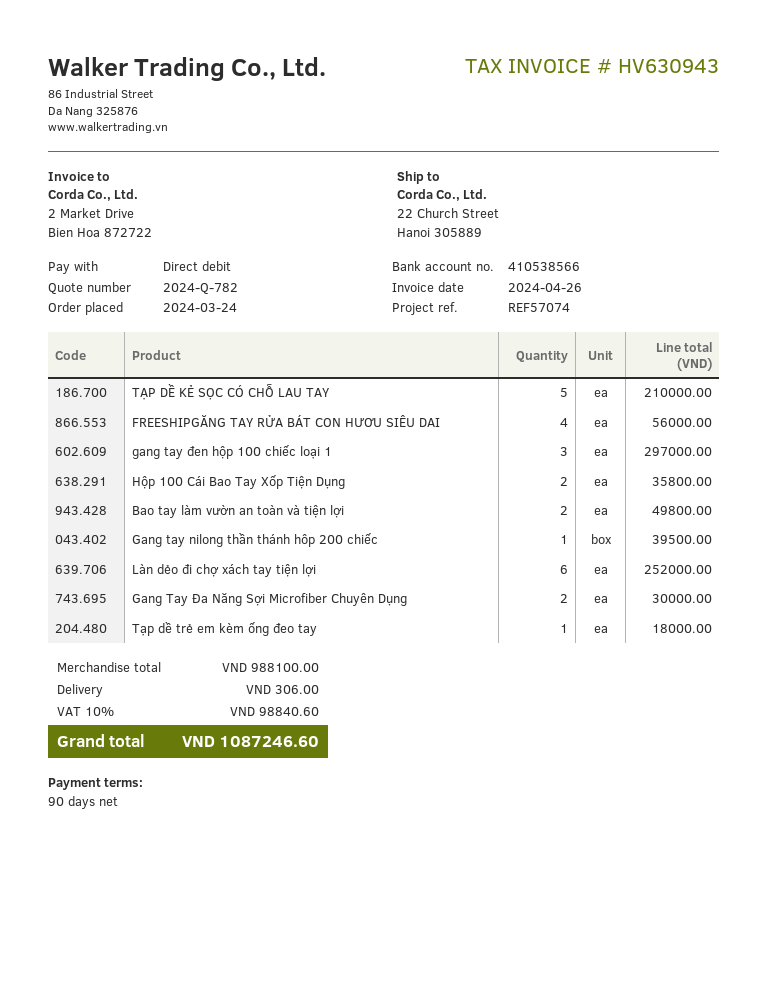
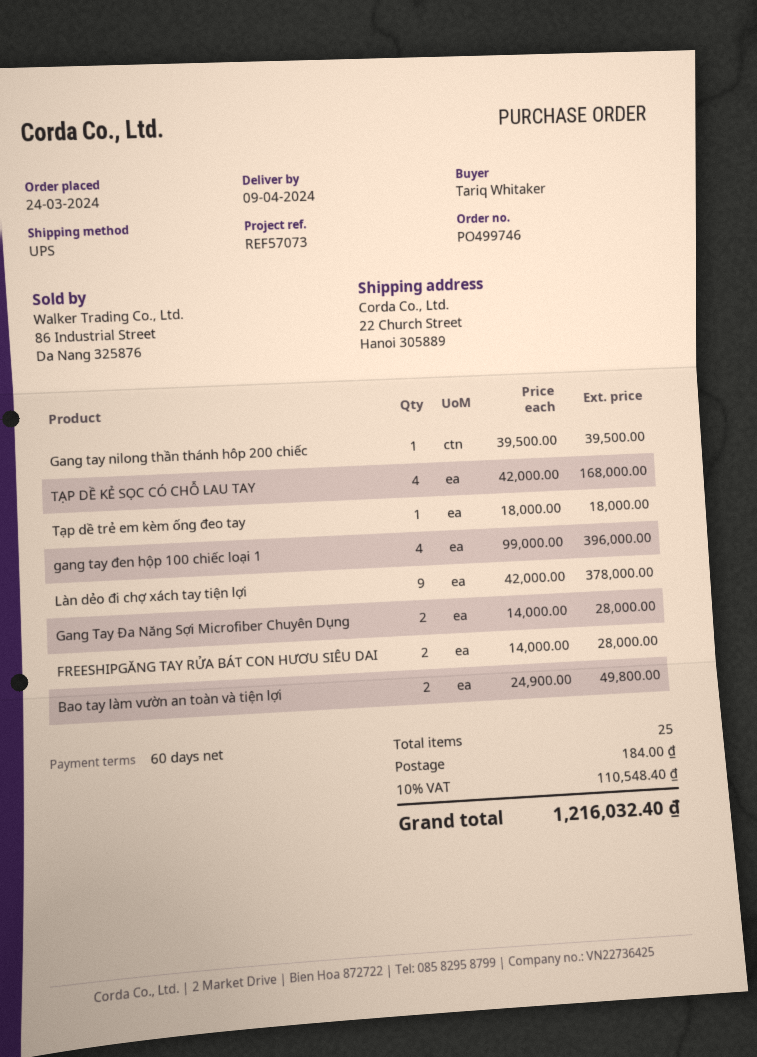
payment terms: 90 days -> 60 days
reference: REF57074 -> REF57073
TẠP DỀ KẺ SỌC CÓ CHỖ LAU TAY: 5 for 210000.00 -> 4 for 168000.00
FREESHIPGĂNG TAY RỬA BÁT CON HƯƠU SIÊU DAI: 4 for 56000.00 -> 2 for 28000.00
gang tay đen hộp 100 chiếc loại 1: 3 for 297000.00 -> 4 for 396000.00
Hộp 100 Cái Bao Tay Xốp Tiện Dụng: 2 for 35800.00 -> none
Làn dẻo đi chợ xách tay tiện lợi: 6 for 252000.00 -> 9 for 378000.00
Gang Tay Đa Năng Sợi Microfiber Chuyên Dụng: 2 for 30000.00 -> 2 for 28000.00
shipping: 306.00 -> 184.00
tax: 10% = 98840.60 -> 10% = 110548.40
total: 1087246.60 -> 1216032.40

